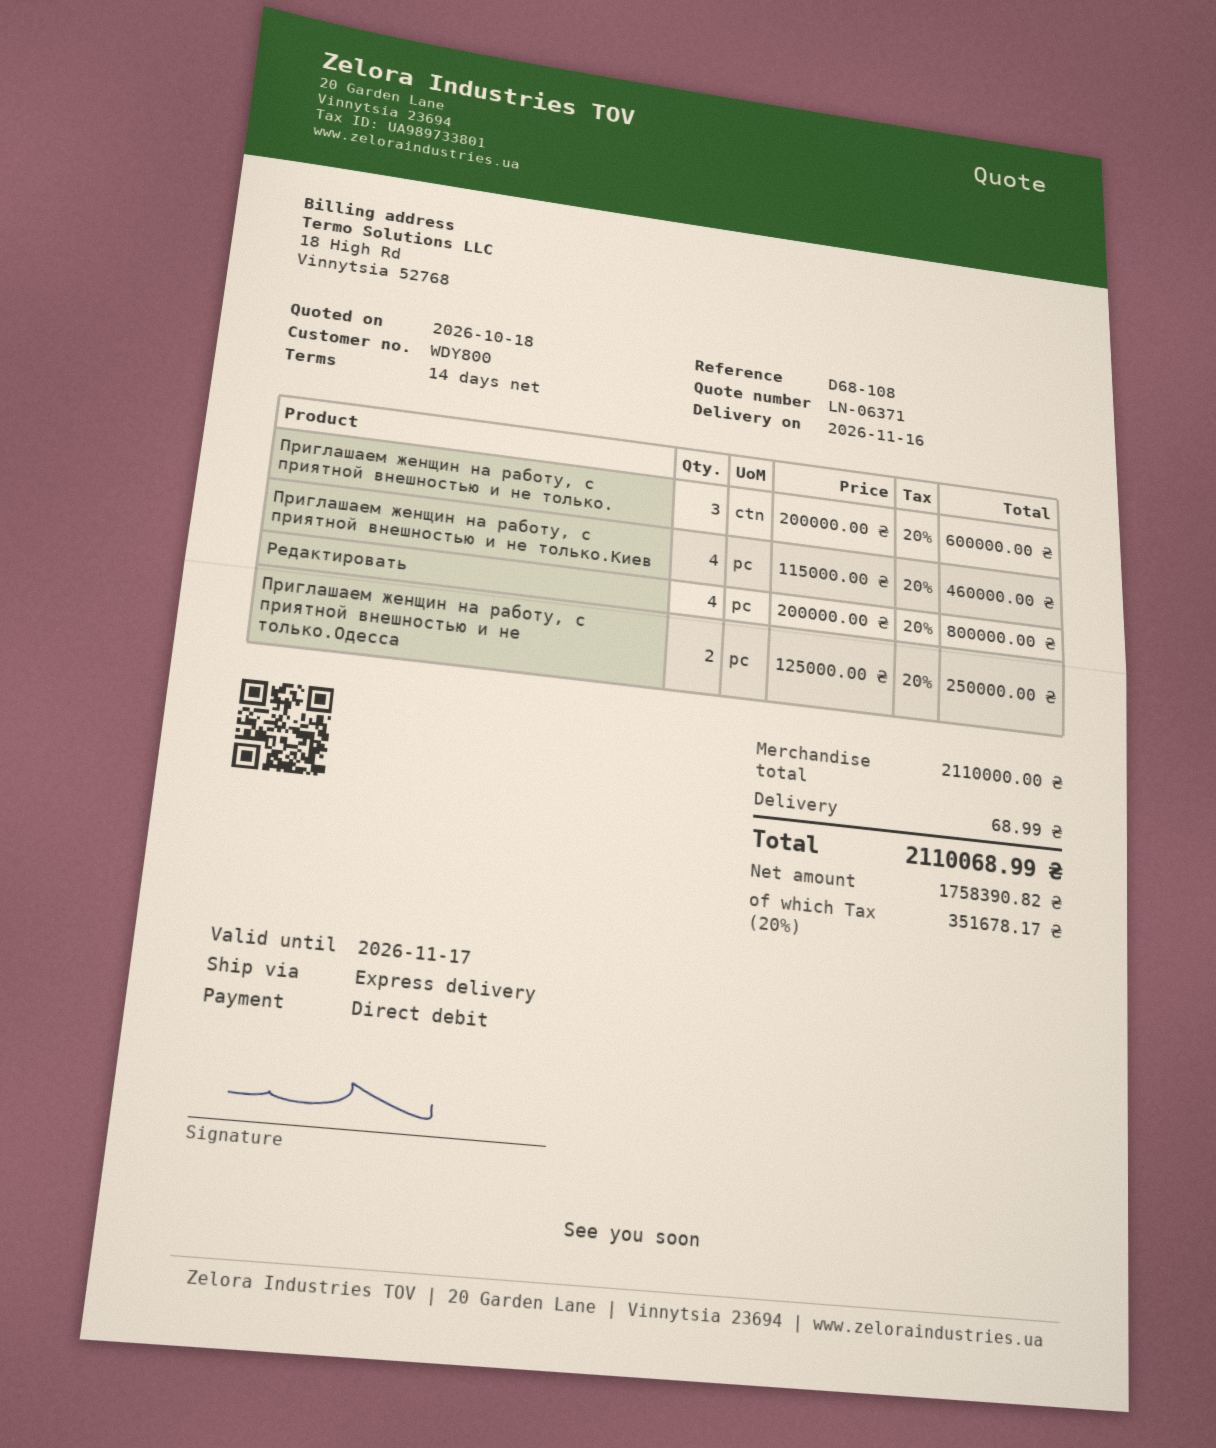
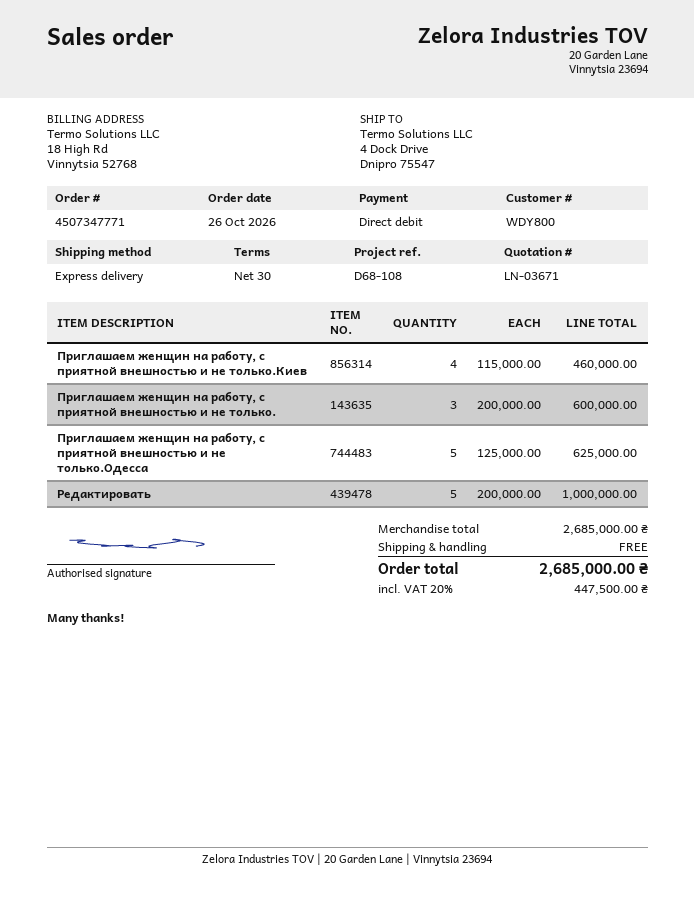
quote number: LN-06371 -> LN-03671
payment terms: 14 days -> 30 days
Редактировать: 4 x 200000.00 = 800000.00 -> 5 x 200000.00 = 1000000.00
Приглашаем женщин на работу, с приятной внешностью и не только.Одесса: 2 x 125000.00 = 250000.00 -> 5 x 125000.00 = 625000.00
subtotal: 2110000.00 -> 2685000.00
shipping: 68.99 -> 0.00
tax: 20% = 351678.17 -> 20% = 447500.00
total: 2110068.99 -> 2685000.00

